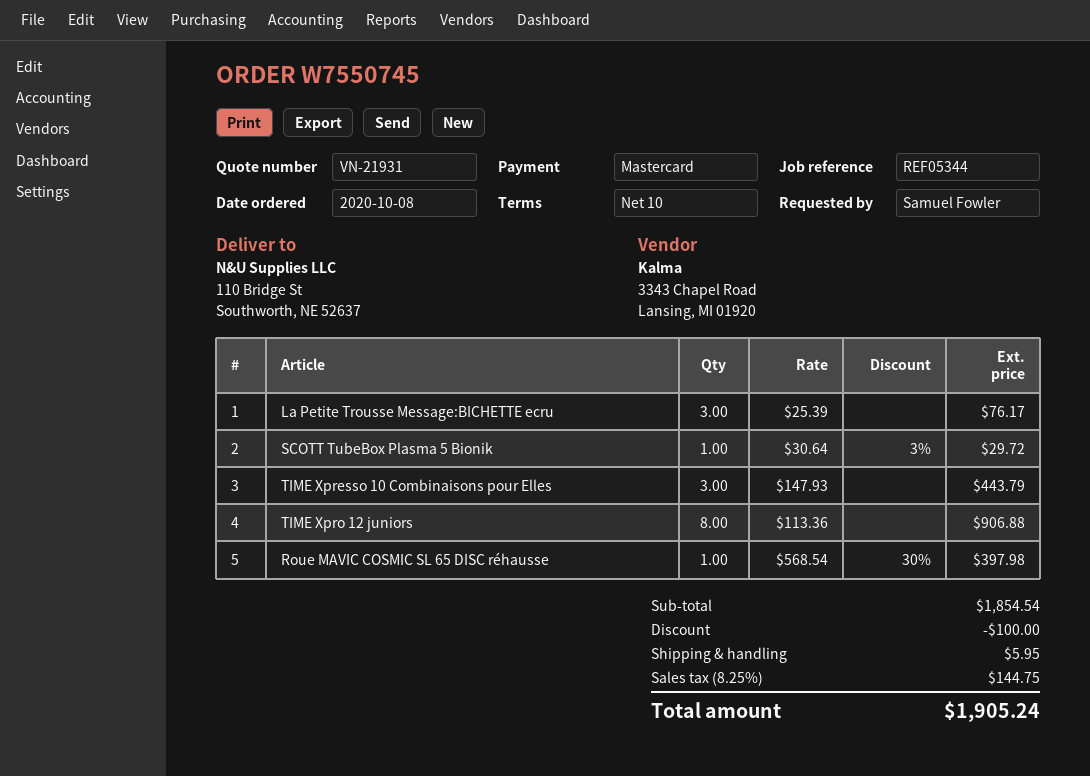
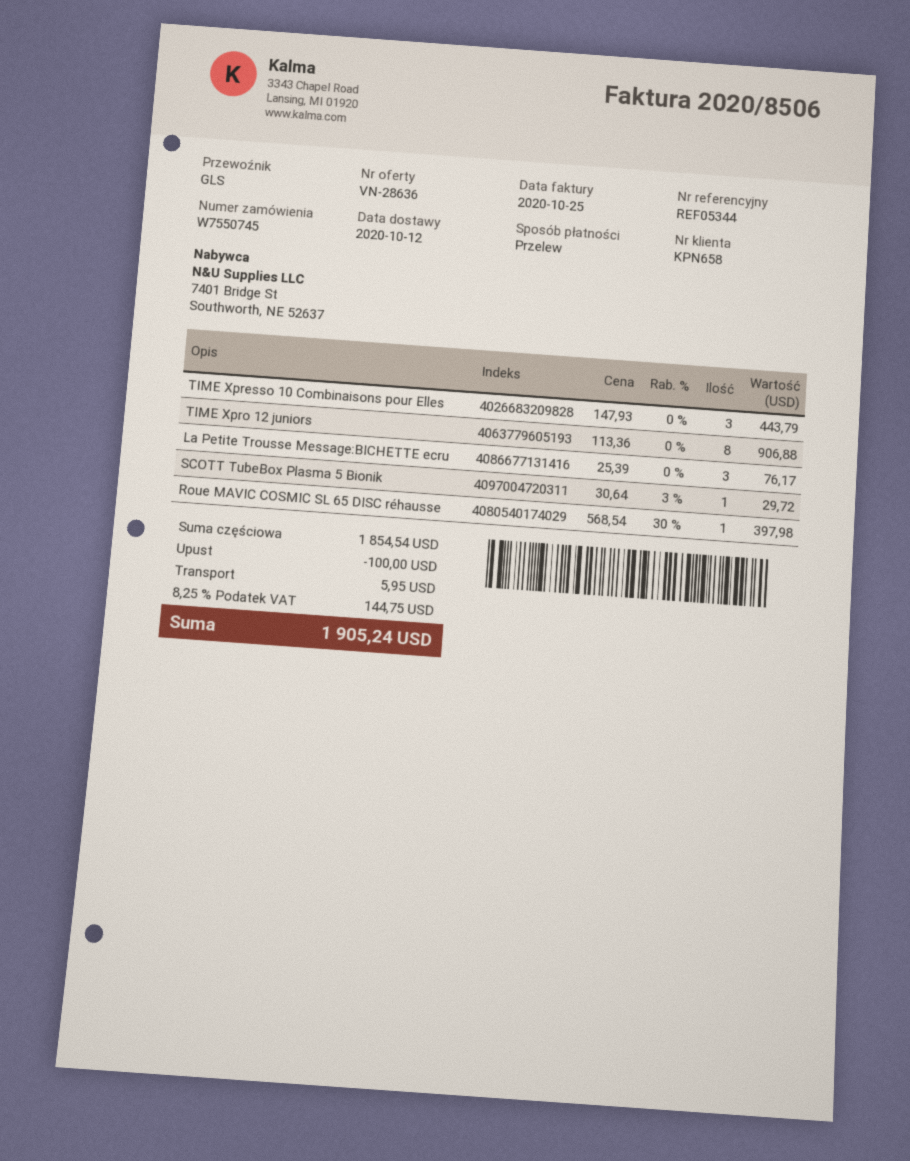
quote number: VN-21931 -> VN-28636
payment method: Mastercard -> bank transfer

